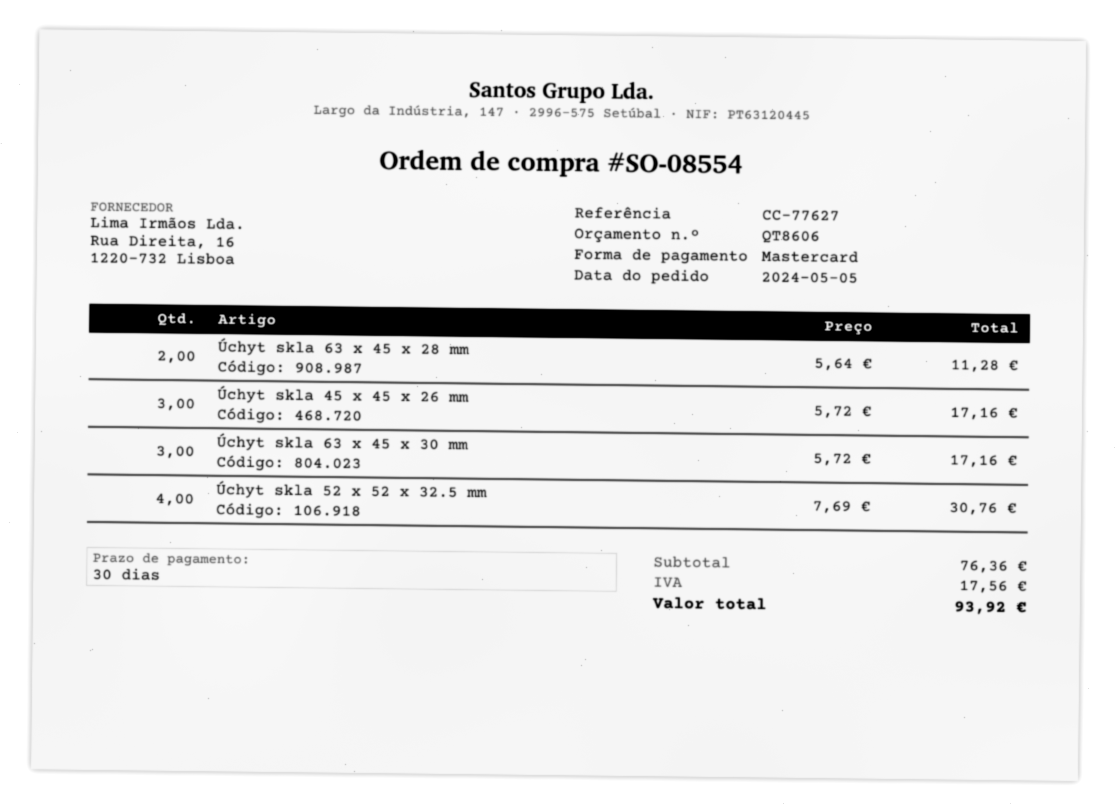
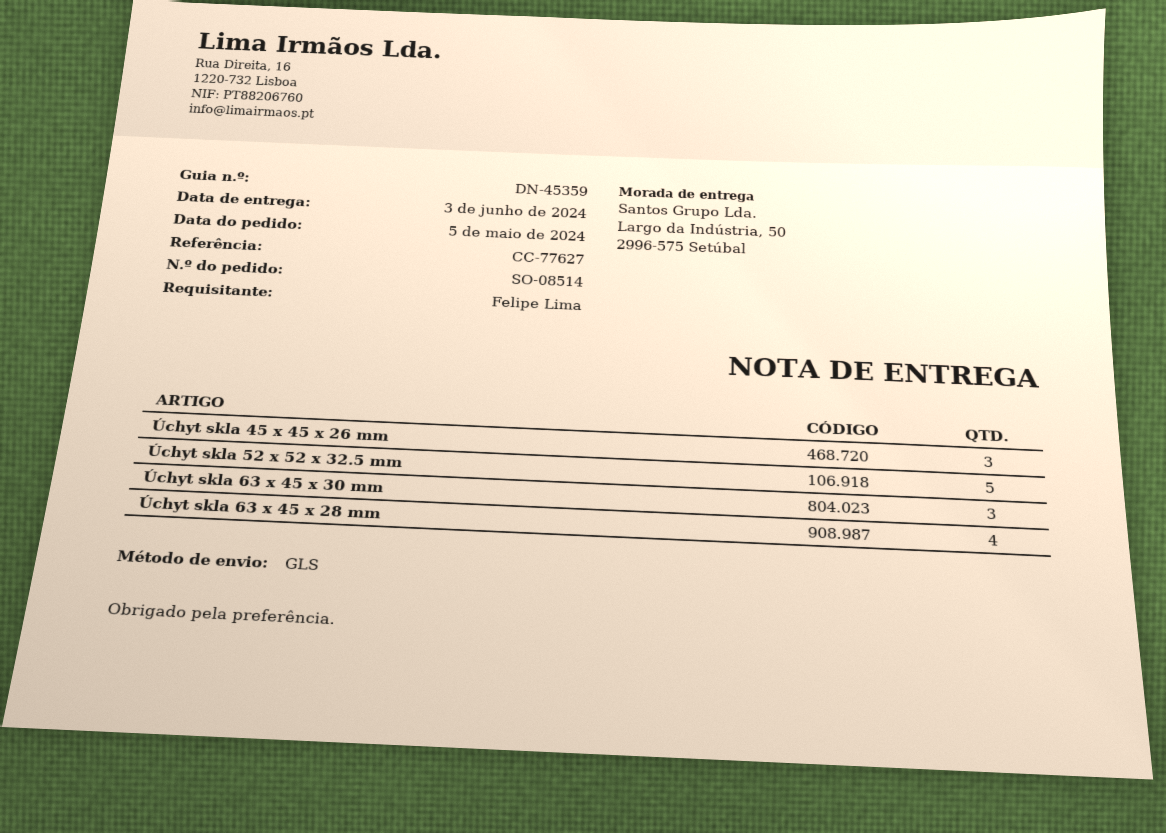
order number: SO-08554 -> SO-08514
Úchyt skla 63 x 45 x 28 mm: 2 -> 4
Úchyt skla 52 x 52 x 32.5 mm: 4 -> 5

